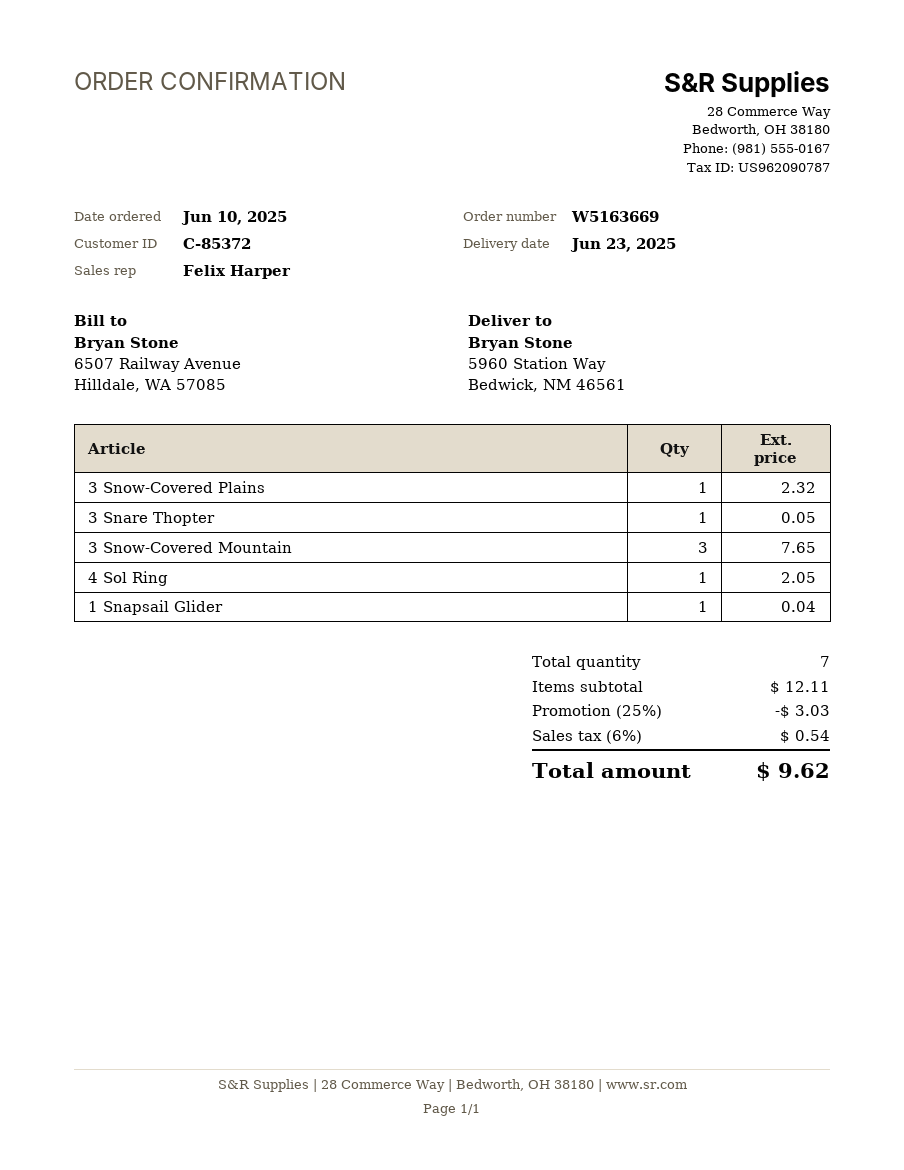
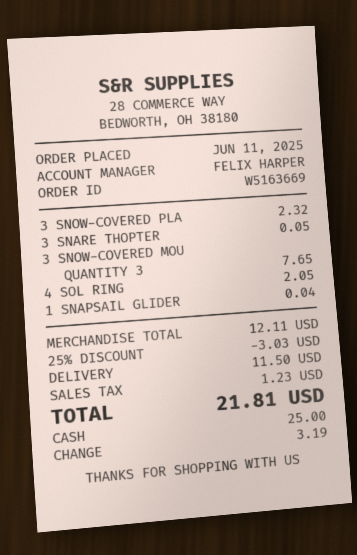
order date: 2025-06-10 -> 2025-06-11
shipping: none -> 11.50
tax: 0.54 -> 1.23
total: 9.62 -> 21.81

